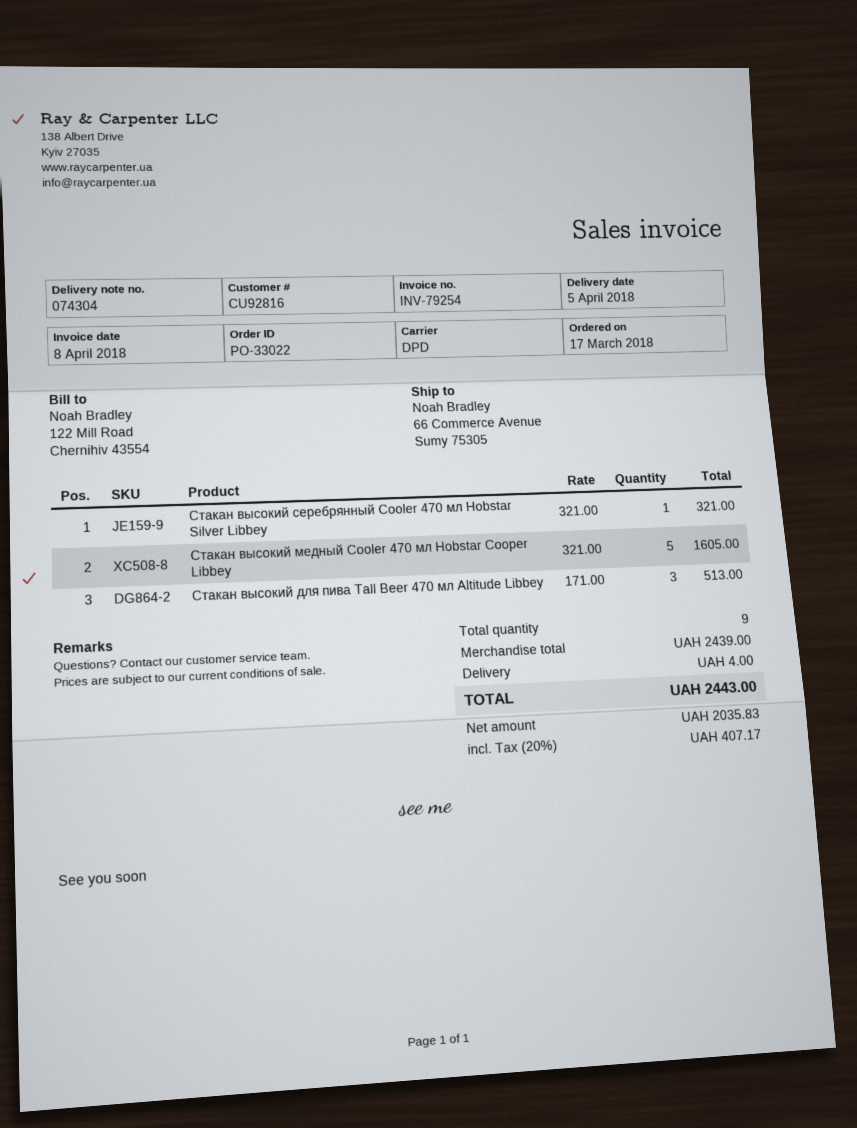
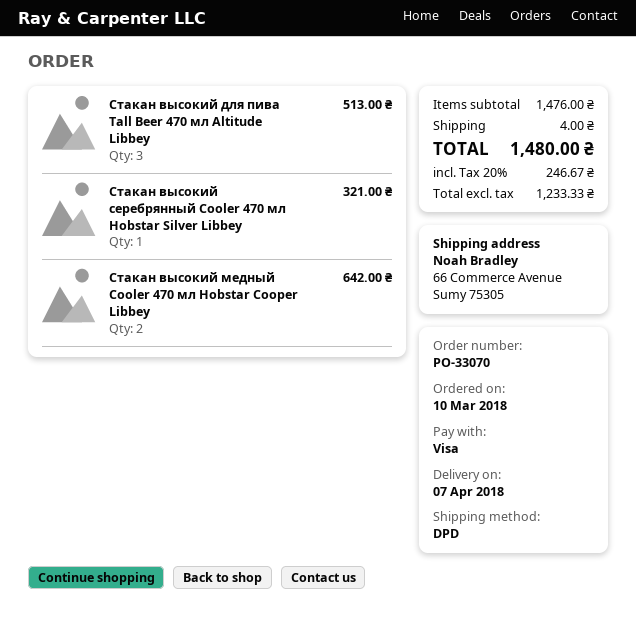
order number: PO-33022 -> PO-33070
order date: 2018-03-17 -> 2018-03-10
delivery date: 2018-04-05 -> 2018-04-07
Стакан высокий медный Cooler 470 мл Hobstar Cooper Libbey: 5 for 1605.00 -> 2 for 642.00
subtotal: 2439.00 -> 1476.00
net: 2035.83 -> 1233.33
tax: 20% = 407.17 -> 20% = 246.67
total: 2443.00 -> 1480.00

